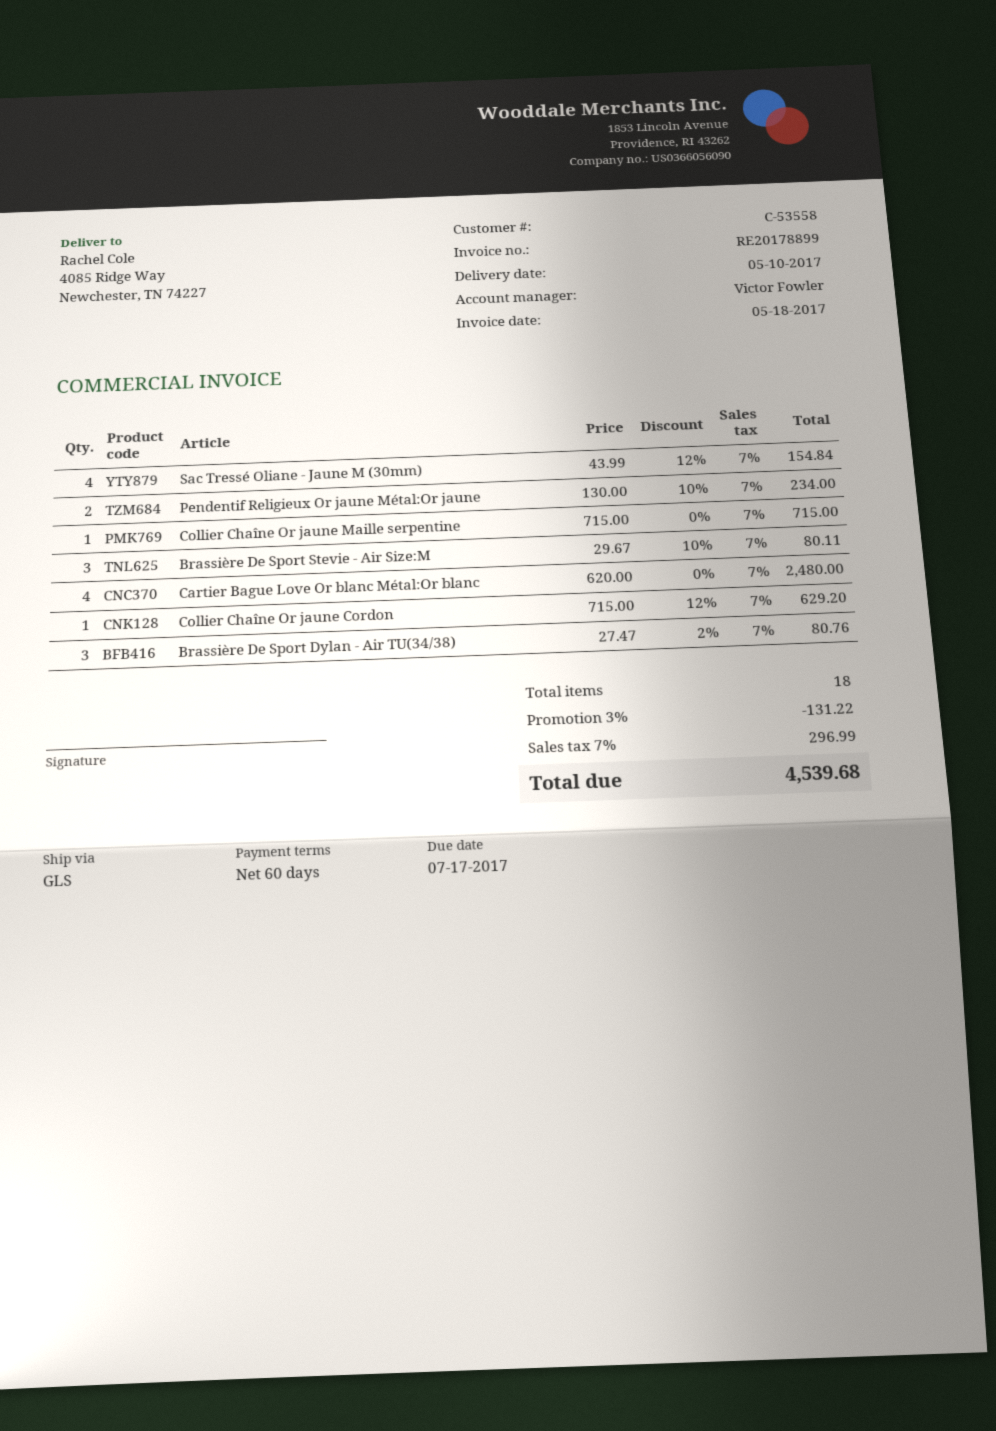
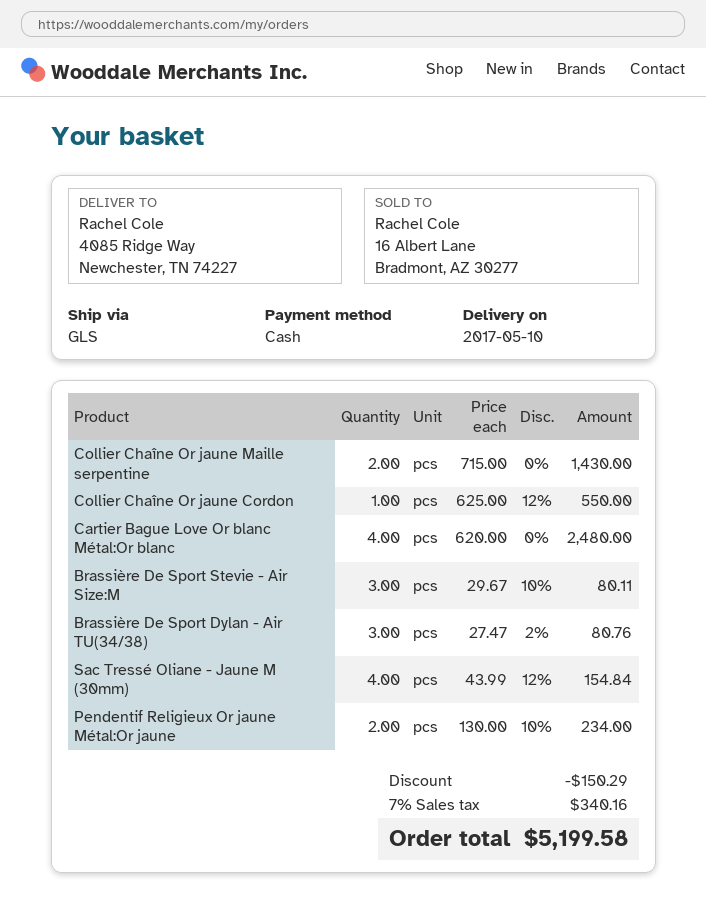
Collier Chaîne Or jaune Maille serpentine: 1 x 715.00 = 715.00 -> 2 x 715.00 = 1430.00
Collier Chaîne Or jaune Cordon: 1 x 715.00 - 12% = 629.20 -> 1 x 625.00 - 12% = 550.00
discount: 131.22 -> 150.29
tax: 7% = 296.99 -> 7% = 340.16
total: 4539.68 -> 5199.58

